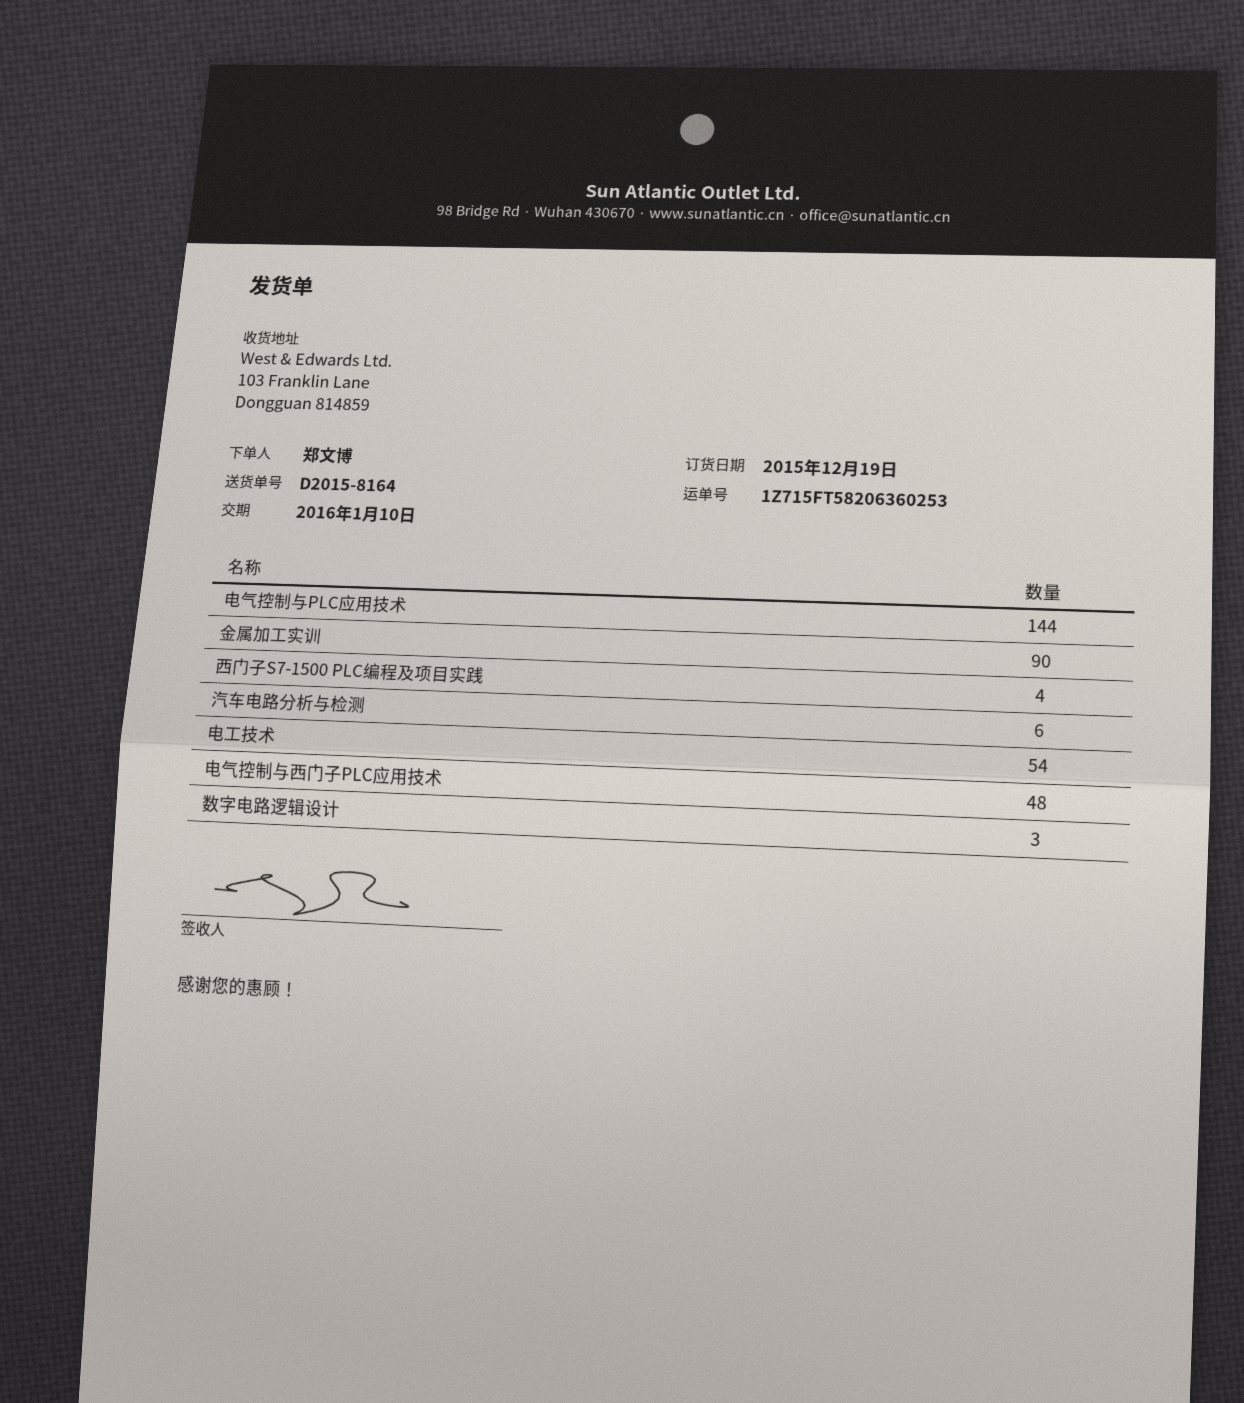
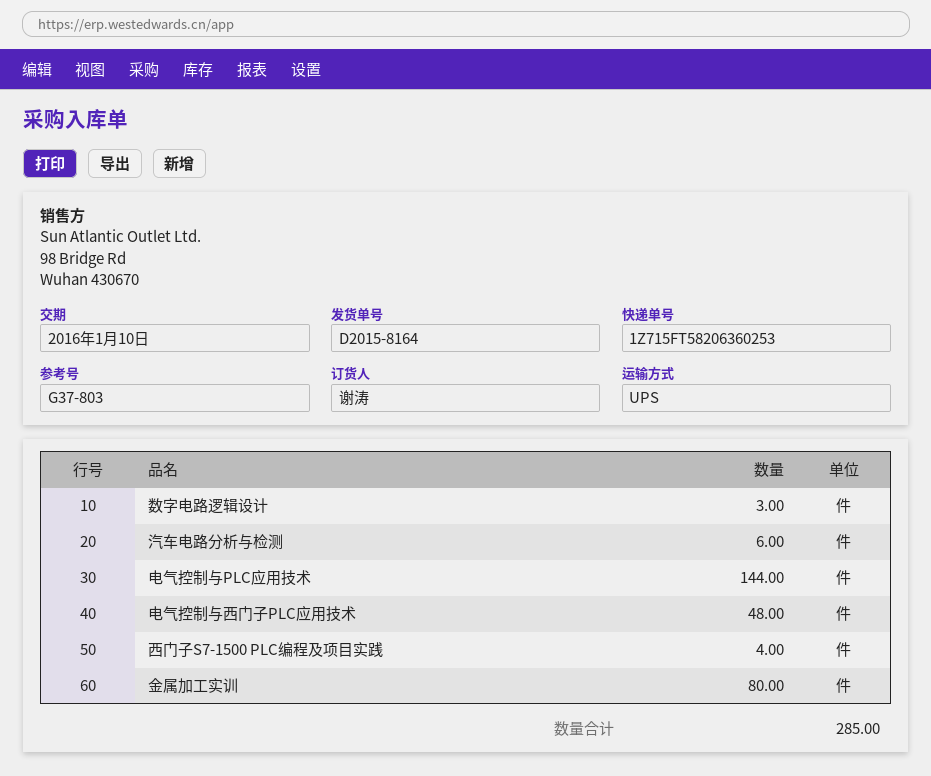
ordered by: 郑文博 -> 谢涛
金属加工实训: 90 -> 80
电工技术: 54 -> none

